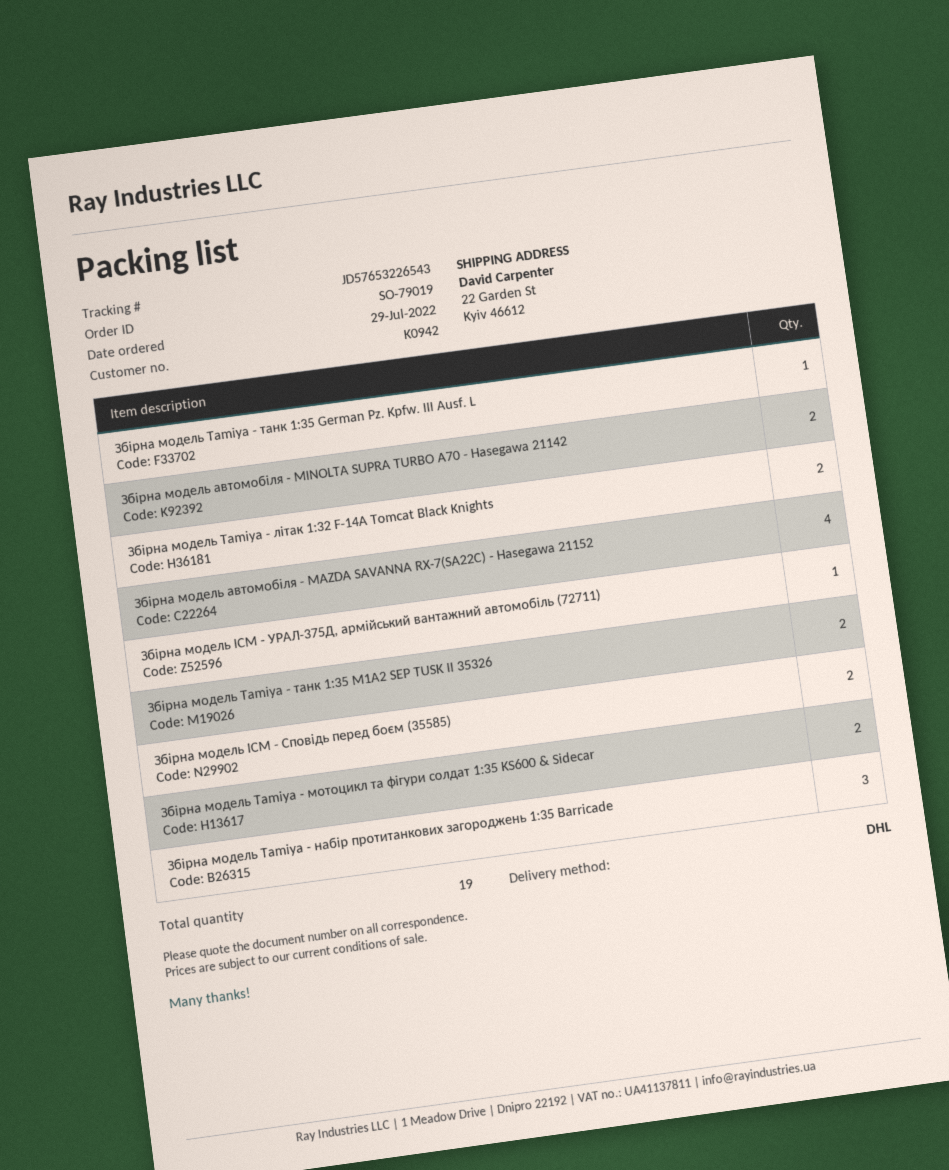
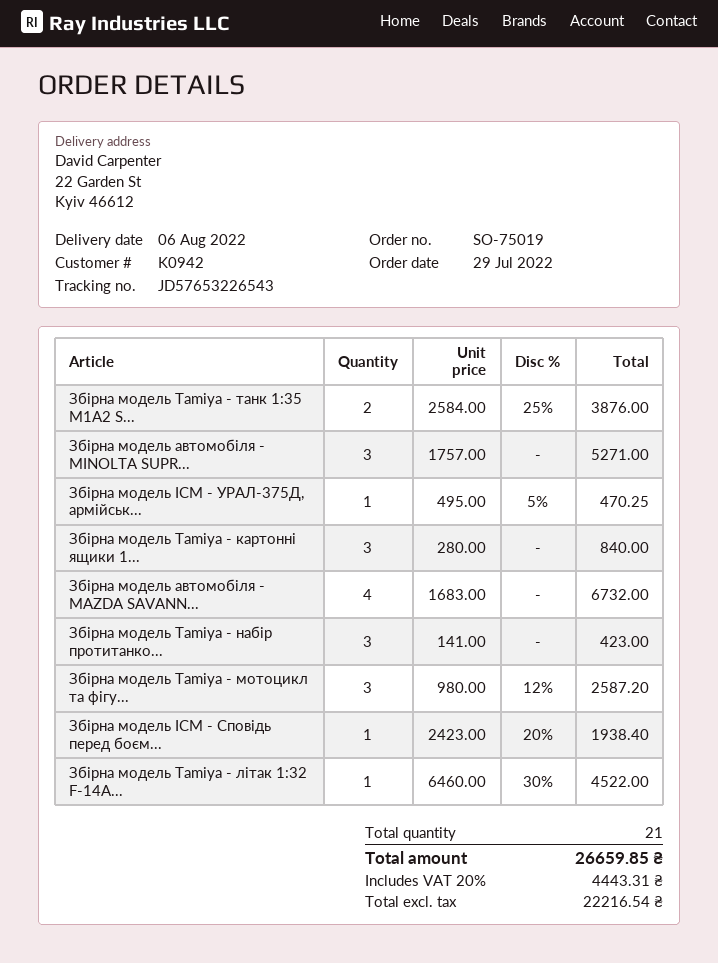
order number: SO-79019 -> SO-75019
Збірна модель Tamiya - танк 1:35 German Pz. Kpfw. III Ausf. L: 1 -> none
Збірна модель автомобіля - MINOLTA SUPRA TURBO A70 - Hasegawa 21142: 2 -> 3
Збірна модель Tamiya - літак 1:32 F-14A Tomcat Black Knights: 2 -> 1
Збірна модель ICM - Сповідь перед боєм (35585): 2 -> 1
Збірна модель Tamiya - мотоцикл та фігури солдат 1:35 KS600 & Sidecar: 2 -> 3
Збірна модель Tamiya - картонні ящики 1...: none -> 3
total quantity: 19 -> 21

